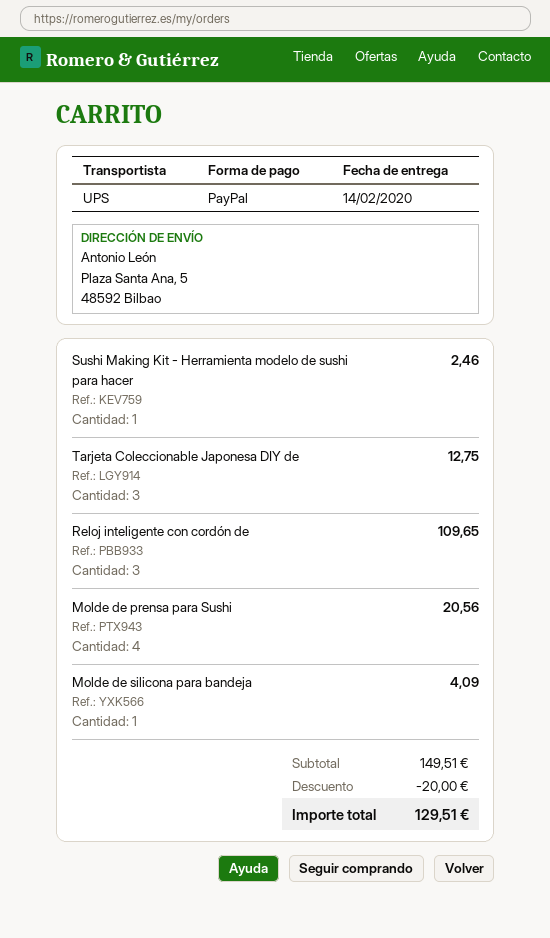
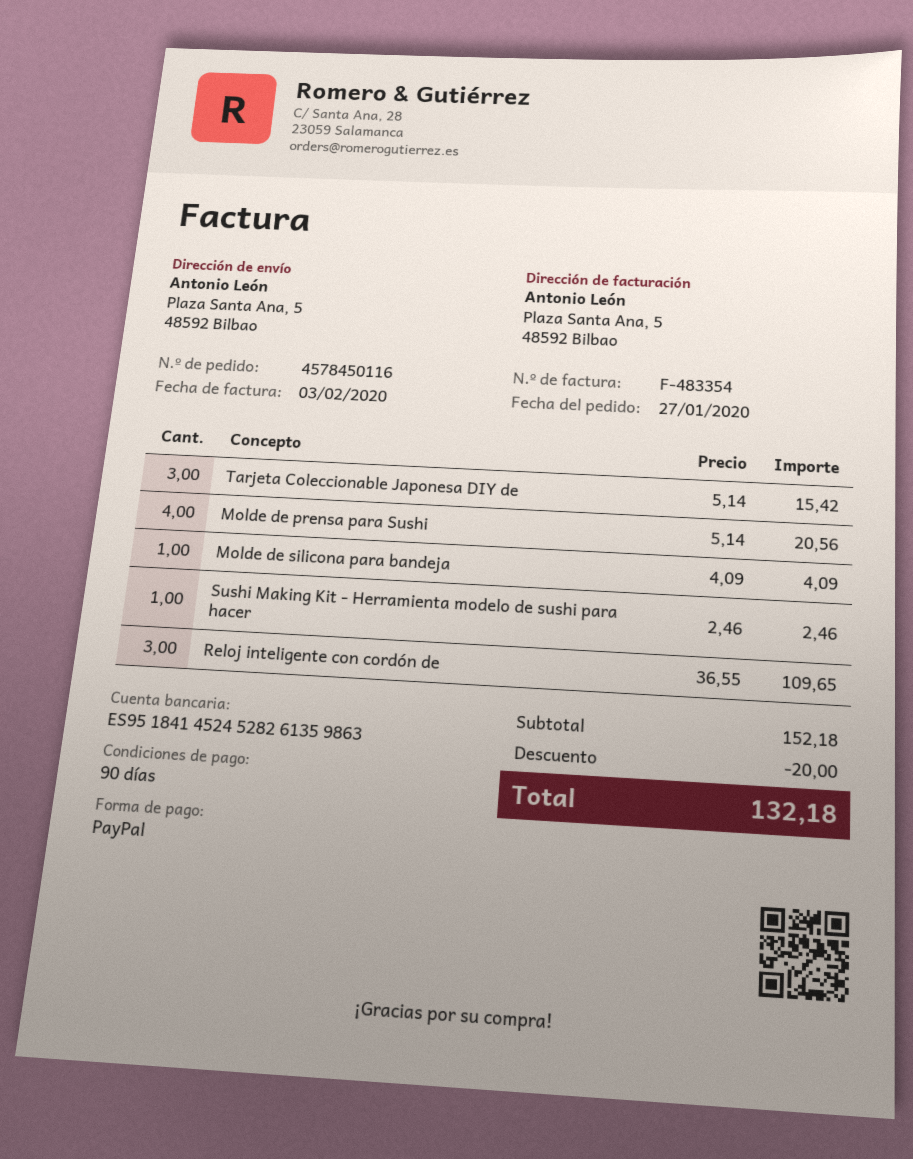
Tarjeta Coleccionable Japonesa DIY de: 3 for 12.75 -> 3 for 15.42
subtotal: 149.51 -> 152.18
total: 129.51 -> 132.18

